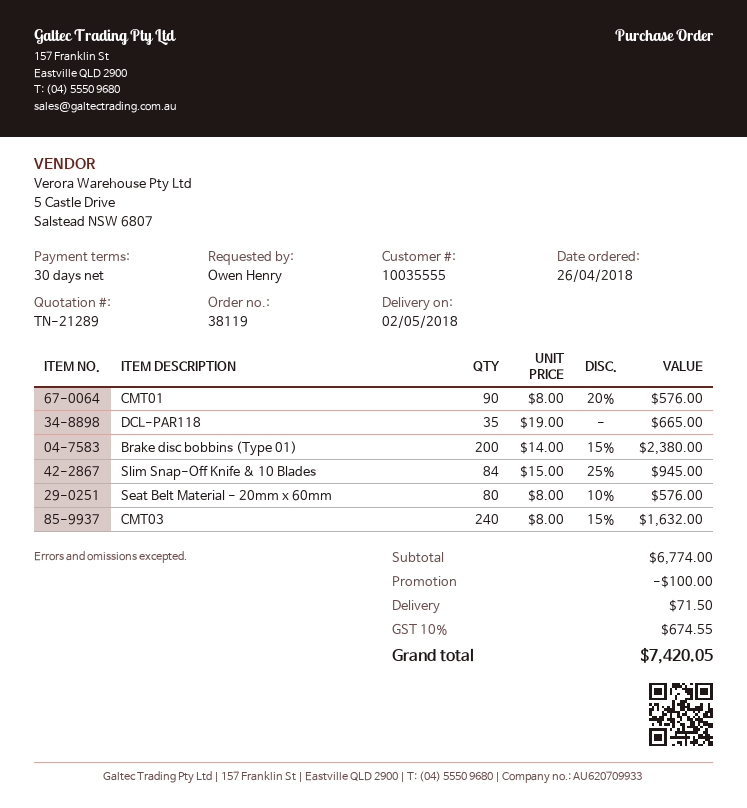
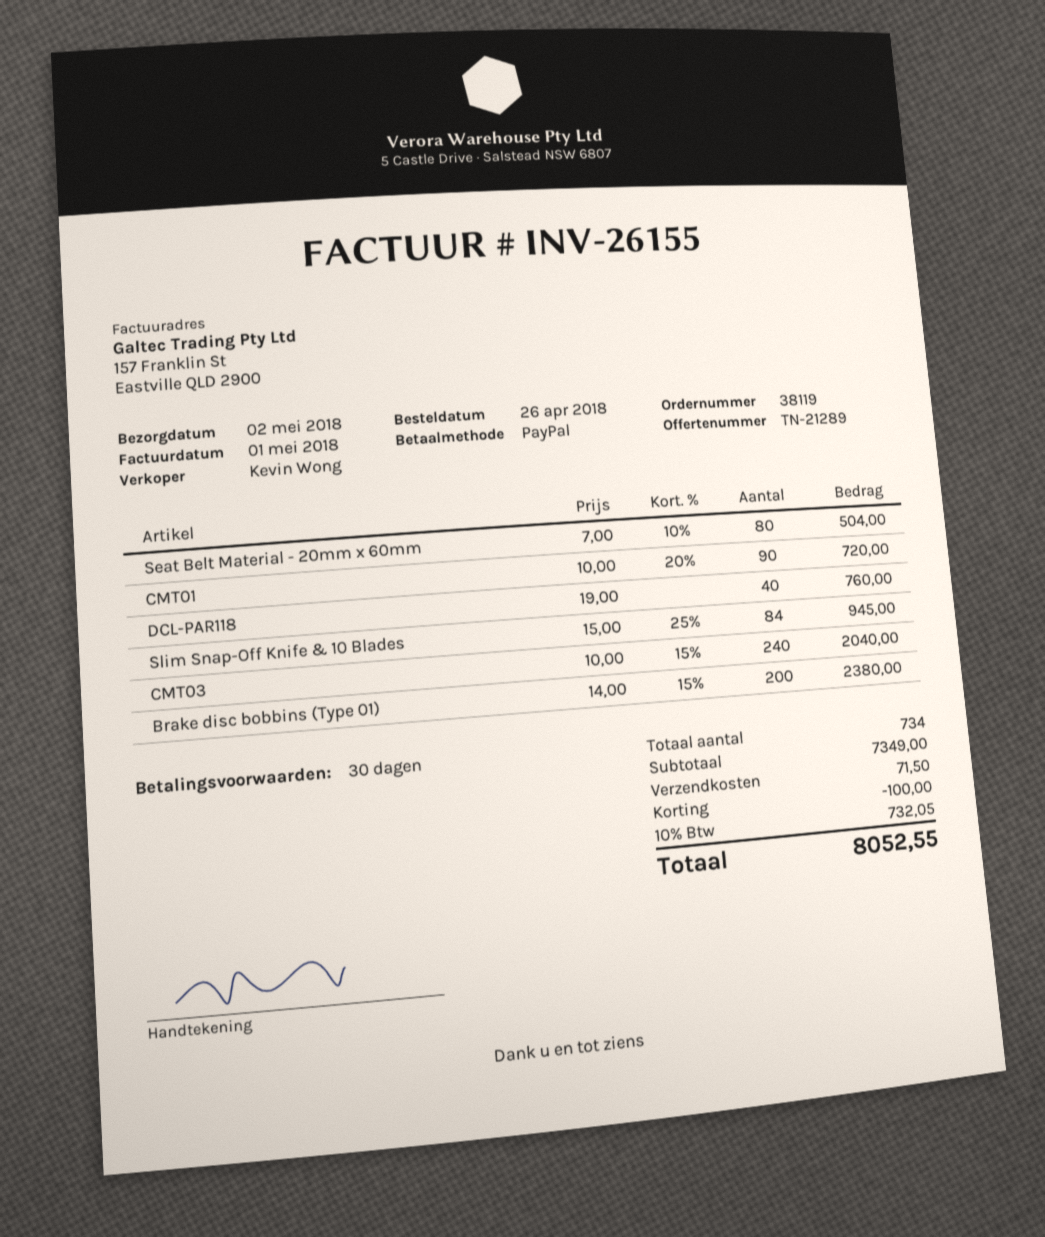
CMT01: 90 x 8.00 - 20% = 576.00 -> 90 x 10.00 - 20% = 720.00
DCL-PAR118: 35 x 19.00 = 665.00 -> 40 x 19.00 = 760.00
Seat Belt Material - 20mm x 60mm: 80 x 8.00 - 10% = 576.00 -> 80 x 7.00 - 10% = 504.00
CMT03: 240 x 8.00 - 15% = 1632.00 -> 240 x 10.00 - 15% = 2040.00
subtotal: 6774.00 -> 7349.00
tax: 10% = 674.55 -> 10% = 732.05
total: 7420.05 -> 8052.55

